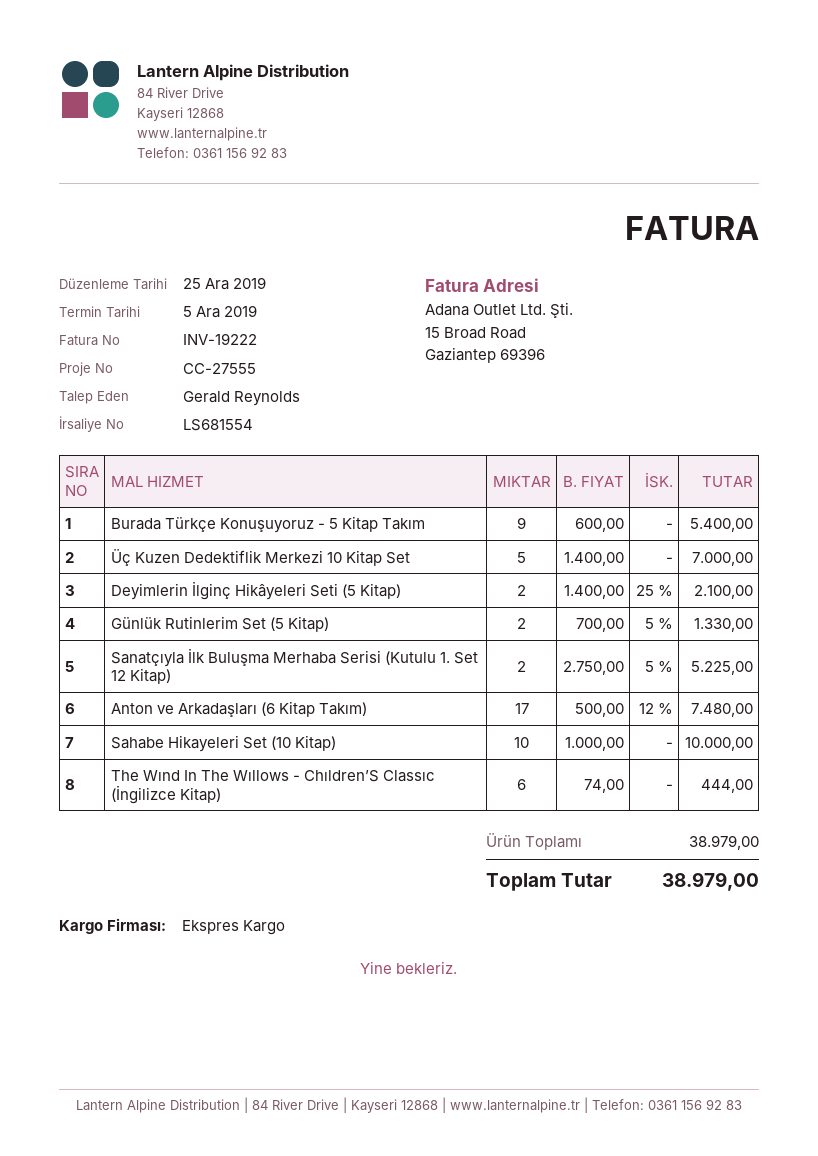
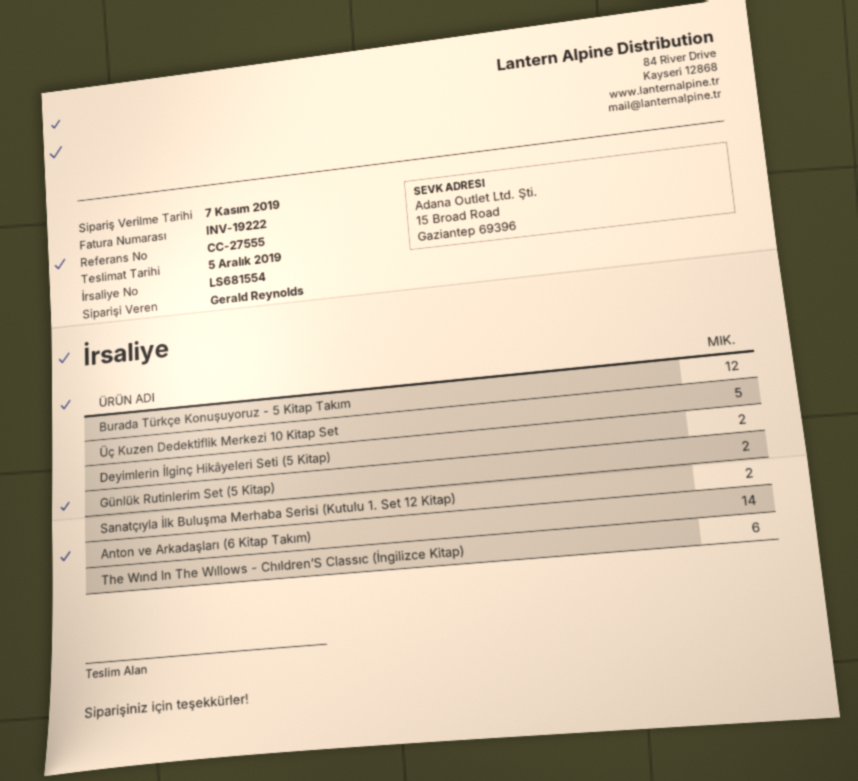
Burada Türkçe Konuşuyoruz - 5 Kitap Takım: 9 -> 12
Anton ve Arkadaşları (6 Kitap Takım): 17 -> 14
Sahabe Hikayeleri Set (10 Kitap): 10 -> none

